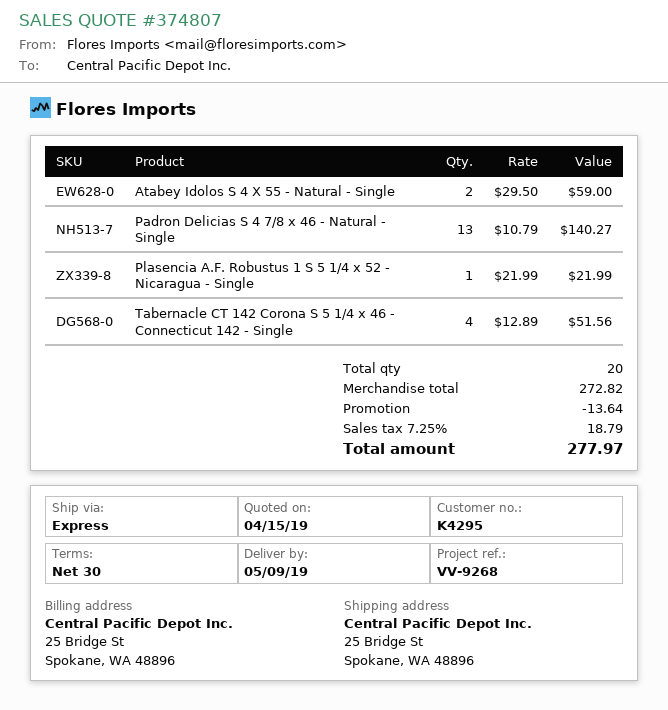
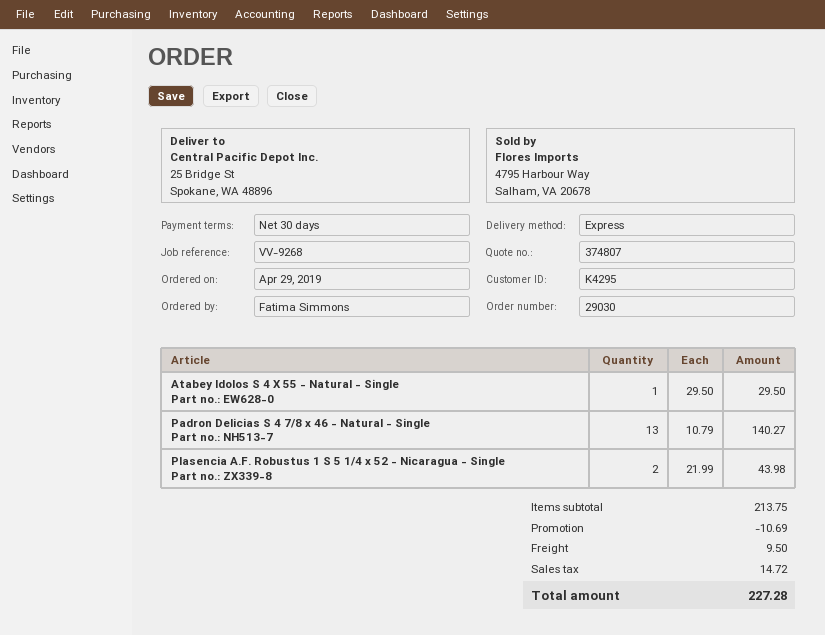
Atabey Idolos S 4 X 55 - Natural - Single: 2 x 29.50 = 59.00 -> 1 x 29.50 = 29.50
Plasencia A.F. Robustus 1 S 5 1/4 x 52 - Nicaragua - Single: 1 x 21.99 = 21.99 -> 2 x 21.99 = 43.98
Tabernacle CT 142 Corona S 5 1/4 x 46 - Connecticut 142 - Single: 4 x 12.89 = 51.56 -> none
subtotal: 272.82 -> 213.75
discount: 13.64 -> 10.69
shipping: none -> 9.50
tax: 18.79 -> 14.72
total: 277.97 -> 227.28

